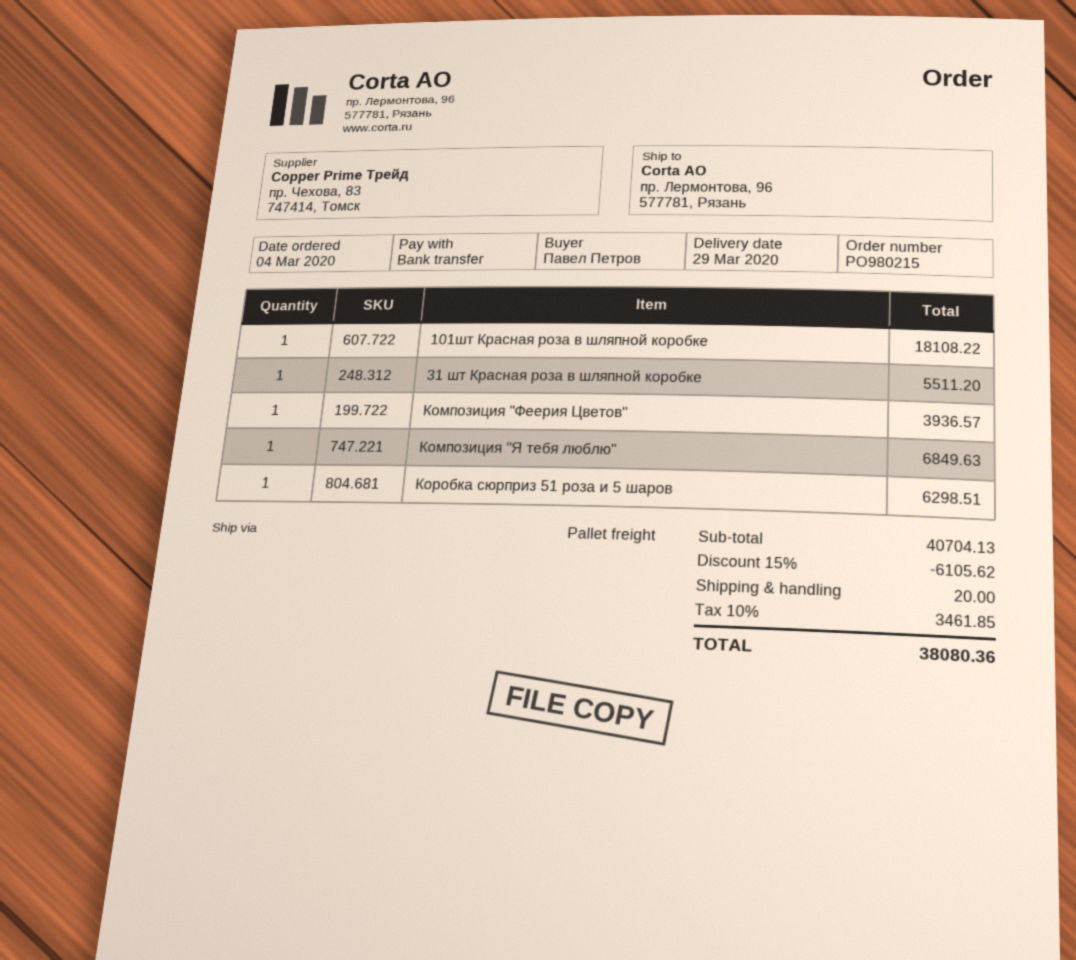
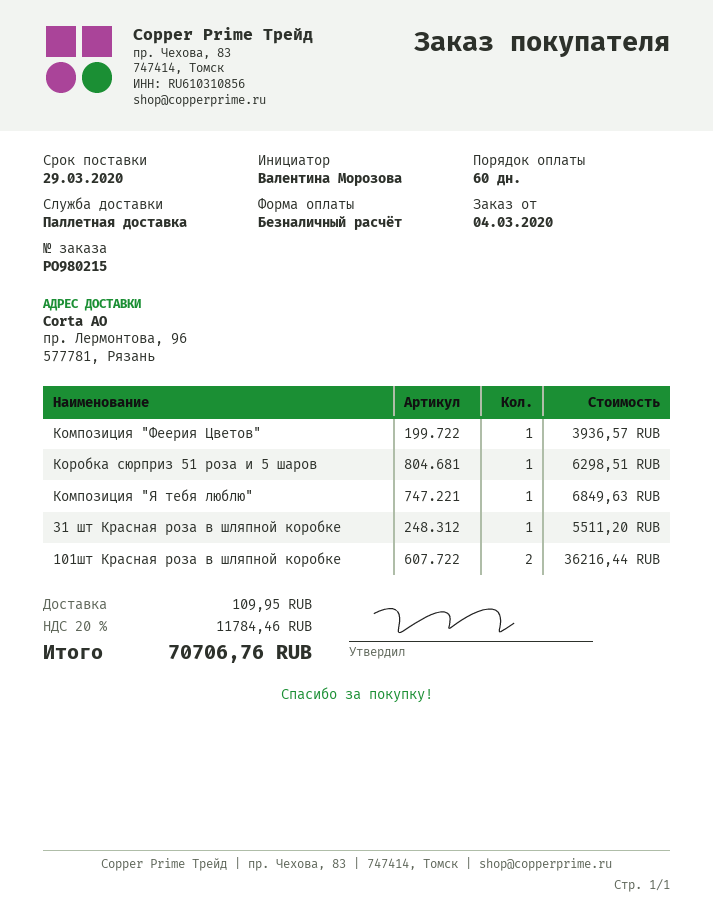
ordered by: Павел Петров -> Валентина Морозова
101шт Красная роза в шляпной коробке: 1 for 18108.22 -> 2 for 36216.44
discount: 15% = 6105.62 -> none
shipping: 20.00 -> 109.95
tax: 10% = 3461.85 -> 20% = 11784.46
total: 38080.36 -> 70706.76

